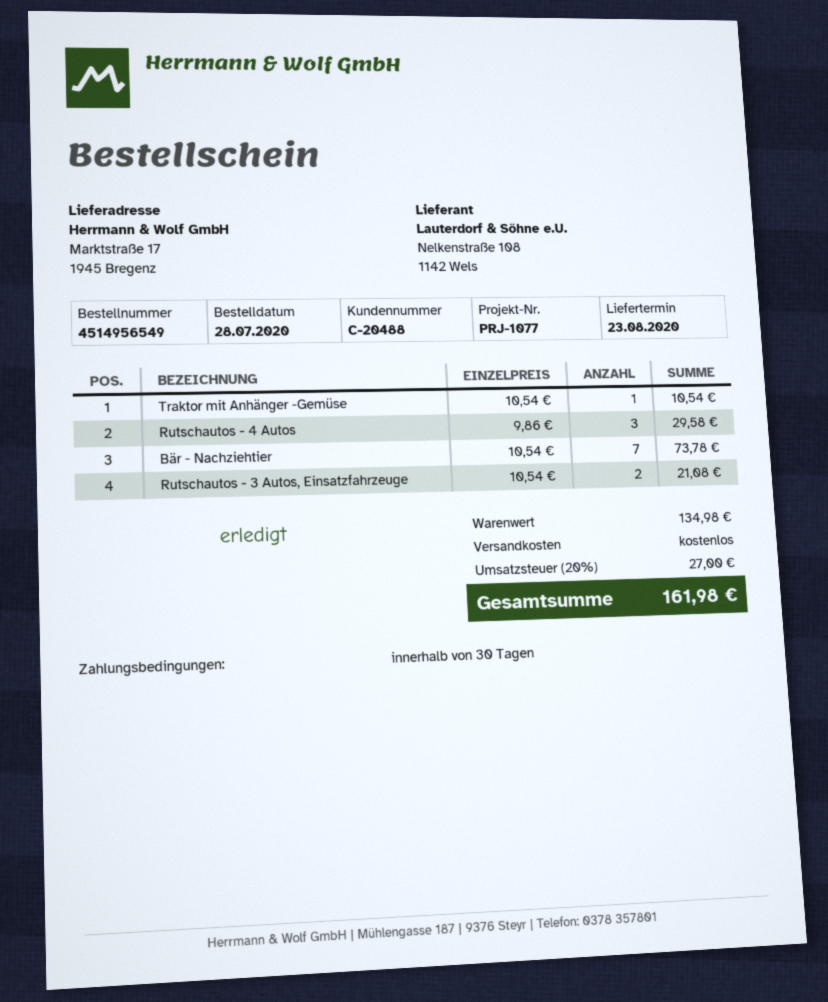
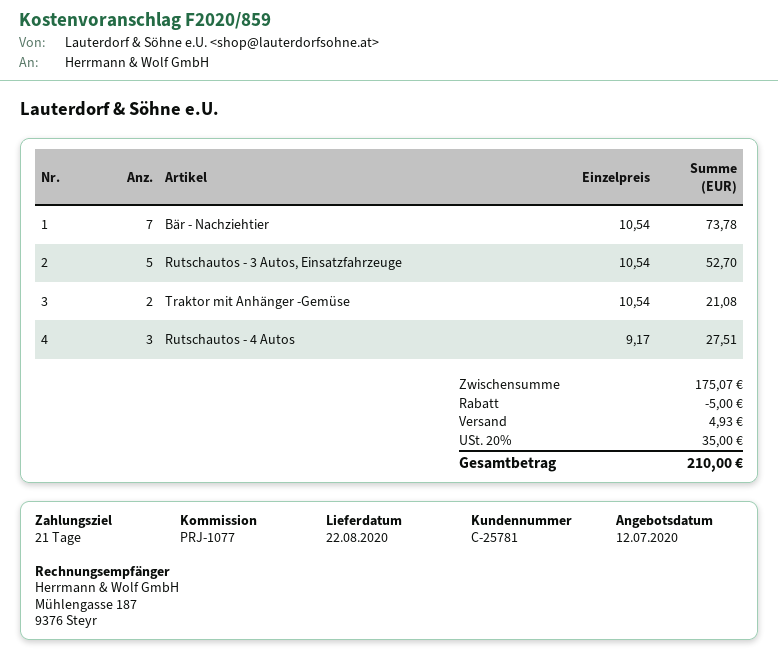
delivery date: 2020-08-23 -> 2020-08-22
payment terms: 30 days -> 21 days
customer number: C-20488 -> C-25781
Traktor mit Anhänger -Gemüse: 1 x 10.54 = 10.54 -> 2 x 10.54 = 21.08
Rutschautos - 4 Autos: 3 x 9.86 = 29.58 -> 3 x 9.17 = 27.51
Rutschautos - 3 Autos, Einsatzfahrzeuge: 2 x 10.54 = 21.08 -> 5 x 10.54 = 52.70
subtotal: 134.98 -> 175.07
discount: none -> 5.00
shipping: 0.00 -> 4.93
tax: 20% = 27.00 -> 20% = 35.00
total: 161.98 -> 210.00

